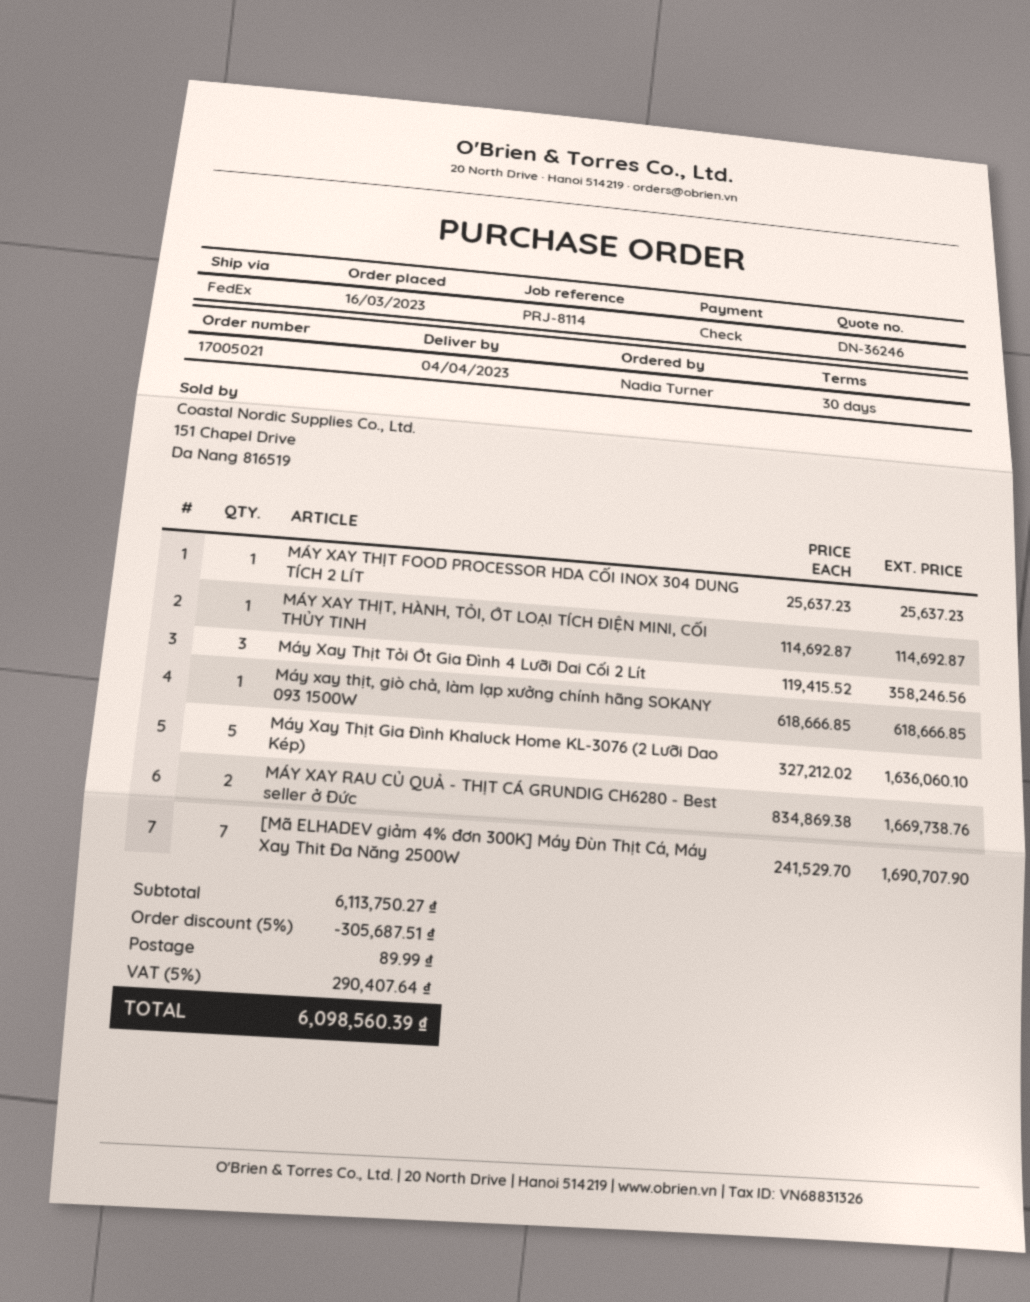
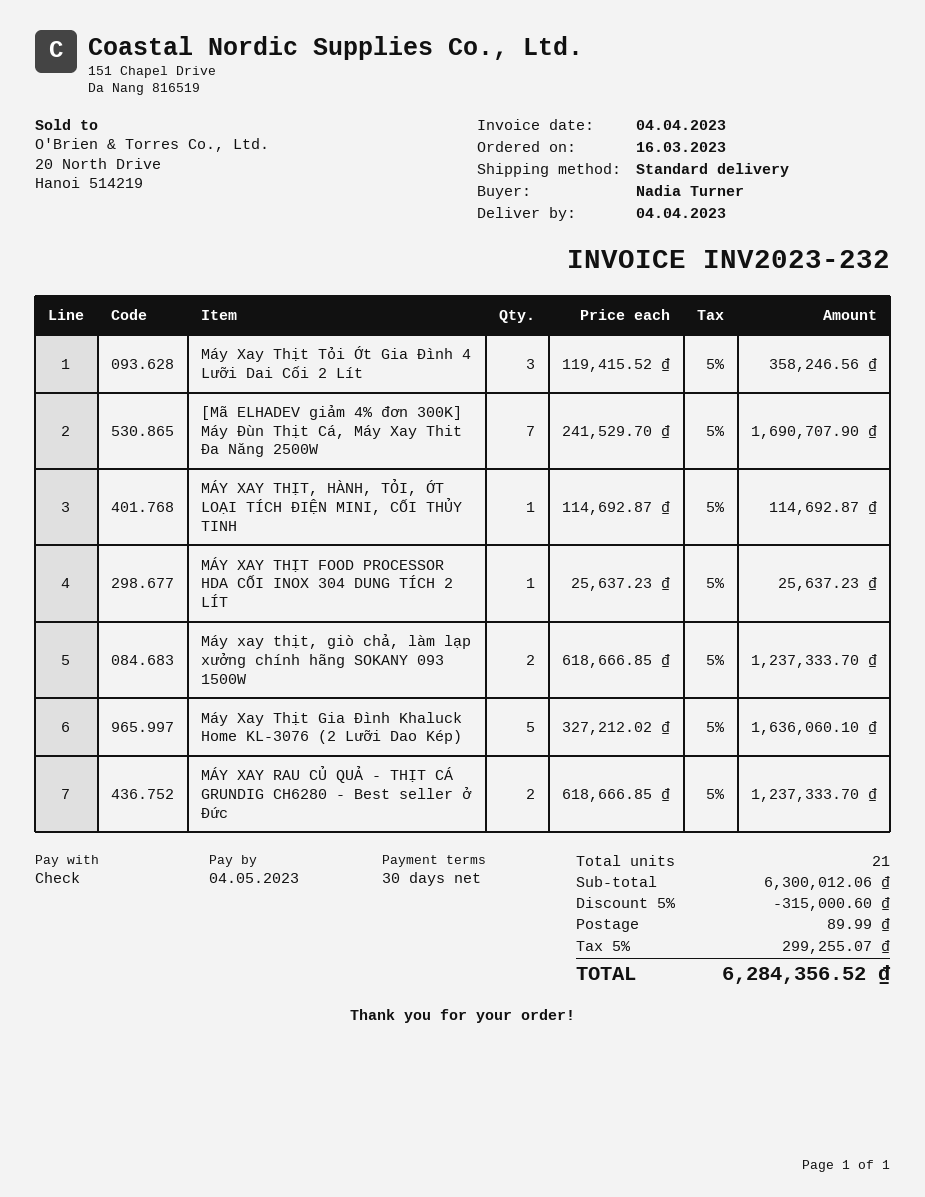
shipping method: FedEx -> standard
Máy xay thịt, giò chả, làm lạp xưởng chính hãng SOKANY 093 1500W: 1 x 618666.85 = 618666.85 -> 2 x 618666.85 = 1237333.70
MÁY XAY RAU CỦ QUẢ - THỊT CÁ GRUNDIG CH6280 - Best seller ở Đức: 2 x 834869.38 = 1669738.76 -> 2 x 618666.85 = 1237333.70
subtotal: 6113750.27 -> 6300012.06
discount: 5% = 305687.51 -> 5% = 315000.60
tax: 5% = 290407.64 -> 5% = 299255.07
total: 6098560.39 -> 6284356.52

